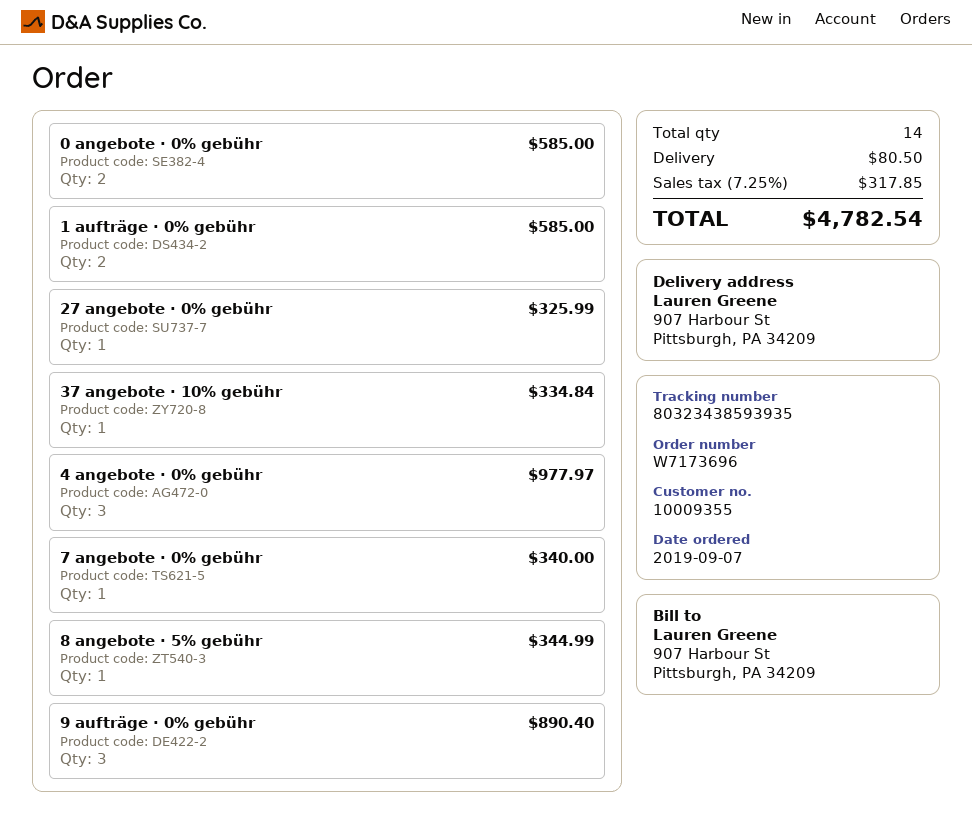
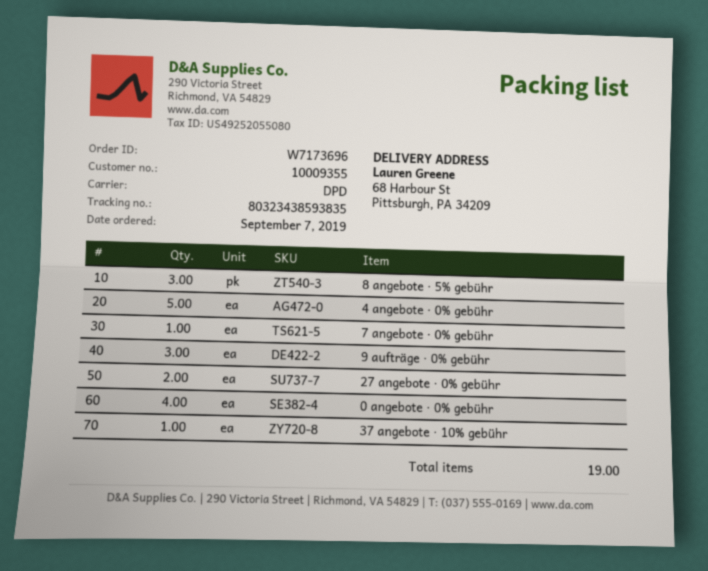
tracking number: 80323438593935 -> 80323438593835
ship to: 907 Harbour St, Pittsburgh, PA 34209 -> 68 Harbour St, Pittsburgh, PA 34209
0 angebote · 0% gebühr: 2 -> 4
1 aufträge · 0% gebühr: 2 -> none
27 angebote · 0% gebühr: 1 -> 2
4 angebote · 0% gebühr: 3 -> 5
8 angebote · 5% gebühr: 1 -> 3
total quantity: 14 -> 19

